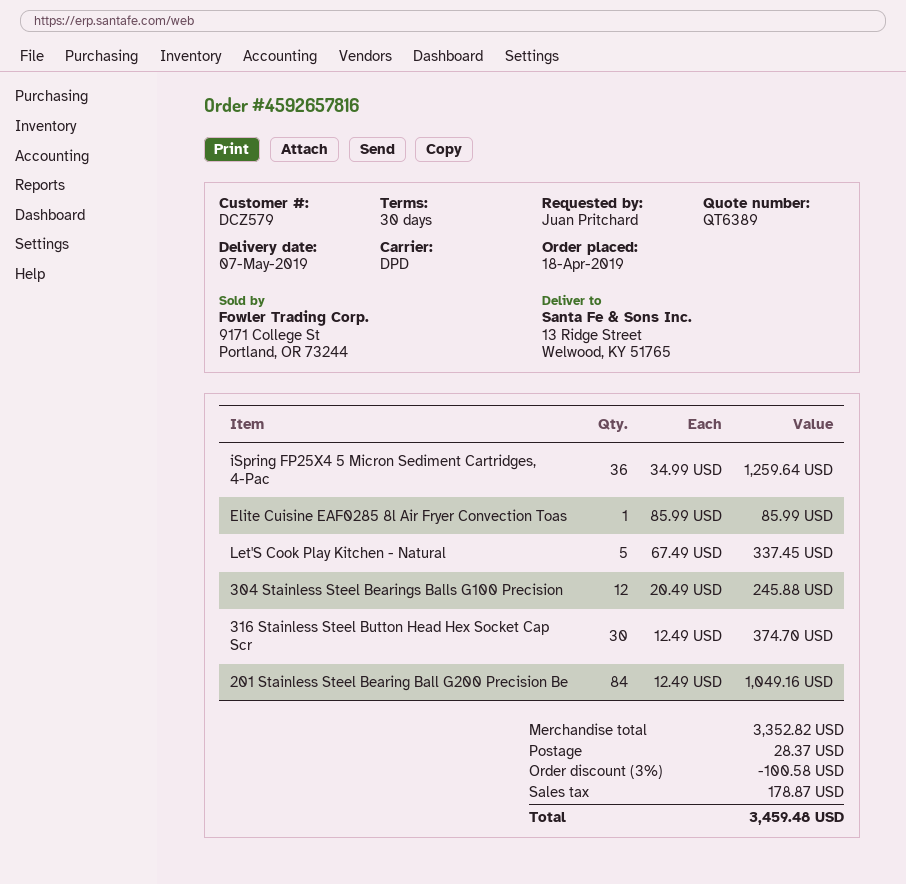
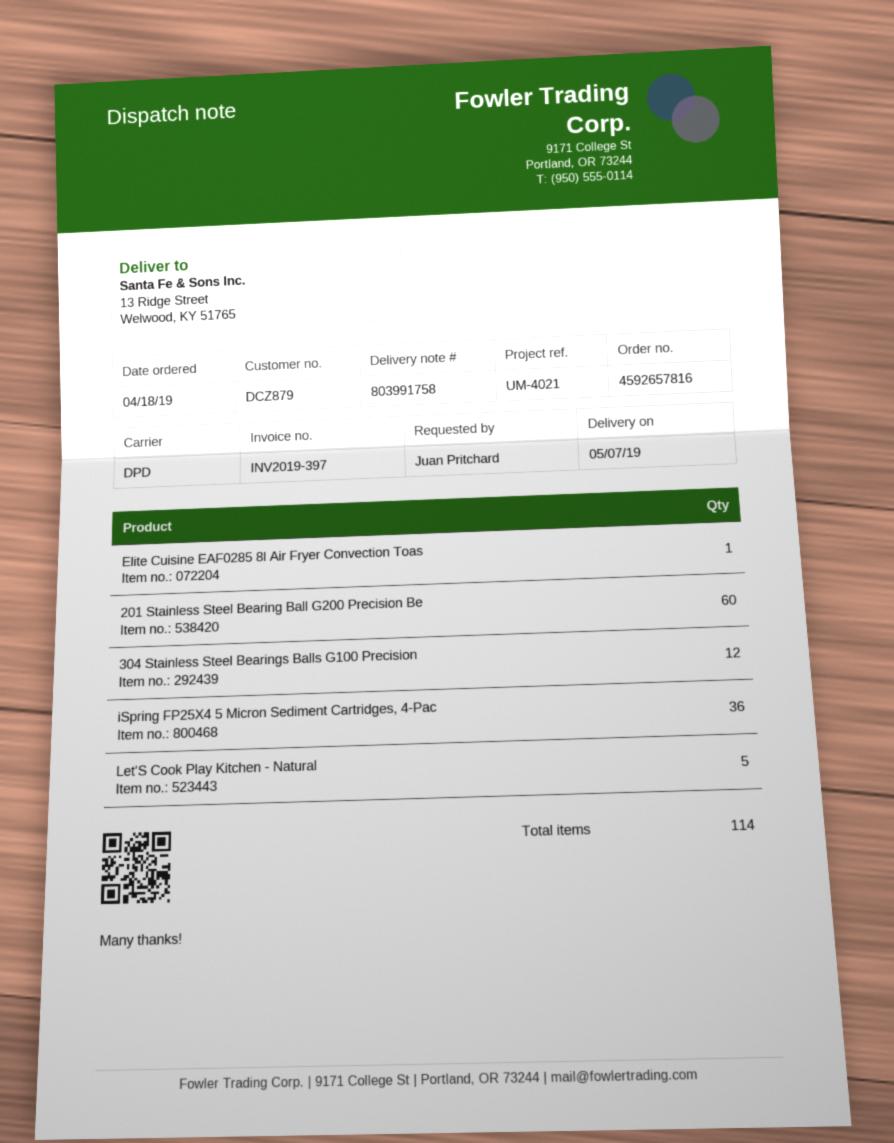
customer number: DCZ579 -> DCZ879
316 Stainless Steel Button Head Hex Socket Cap Scr: 30 -> none
201 Stainless Steel Bearing Ball G200 Precision Be: 84 -> 60

